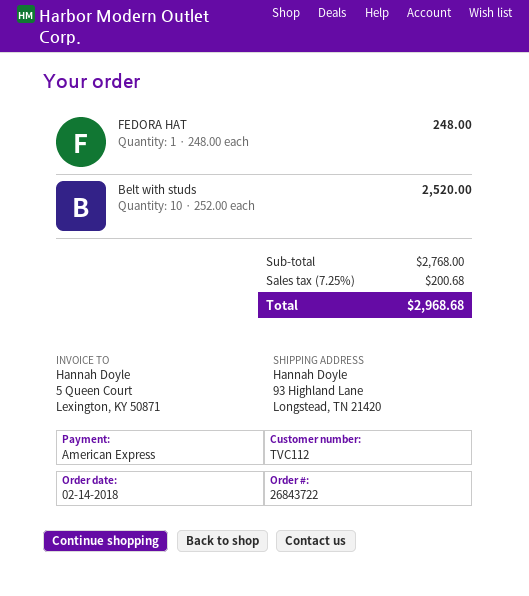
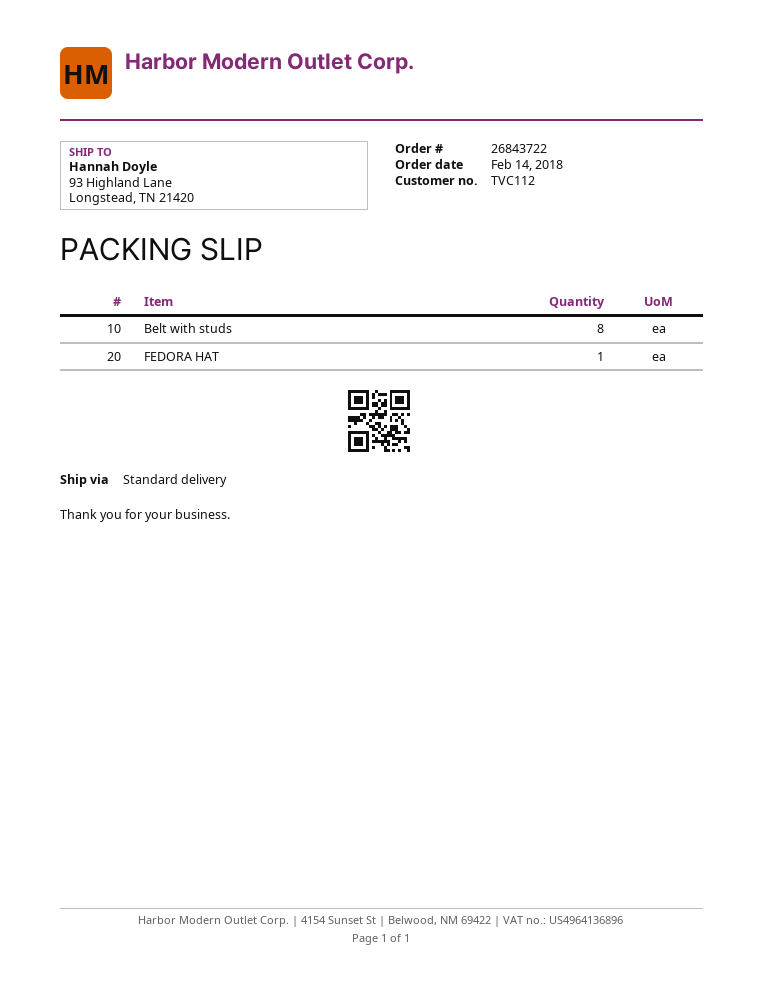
Belt with studs: 10 -> 8

